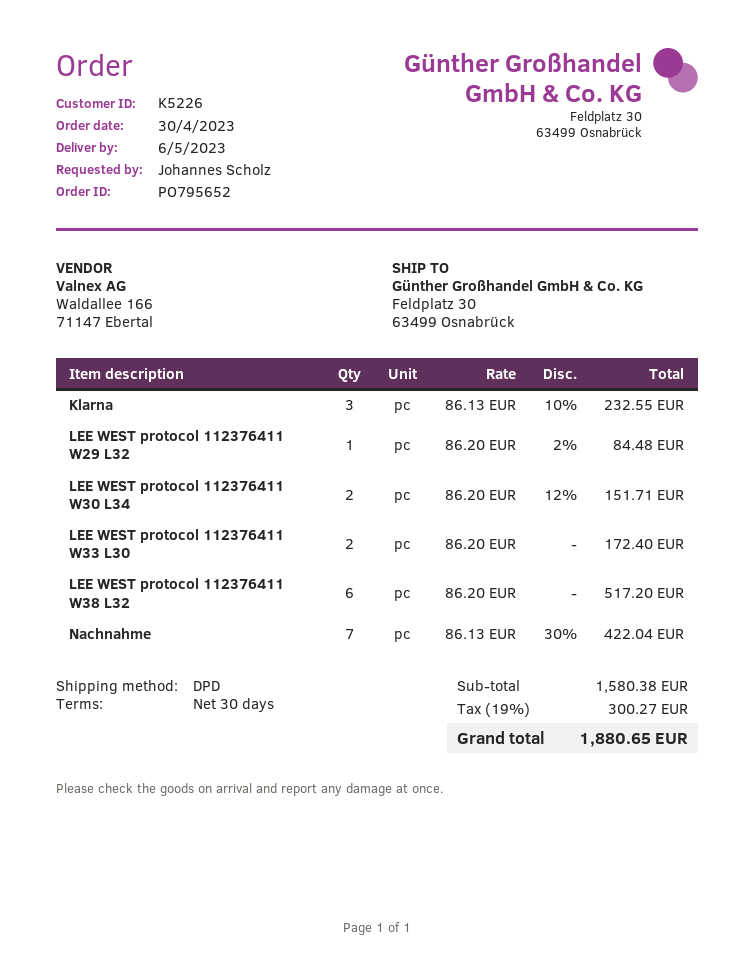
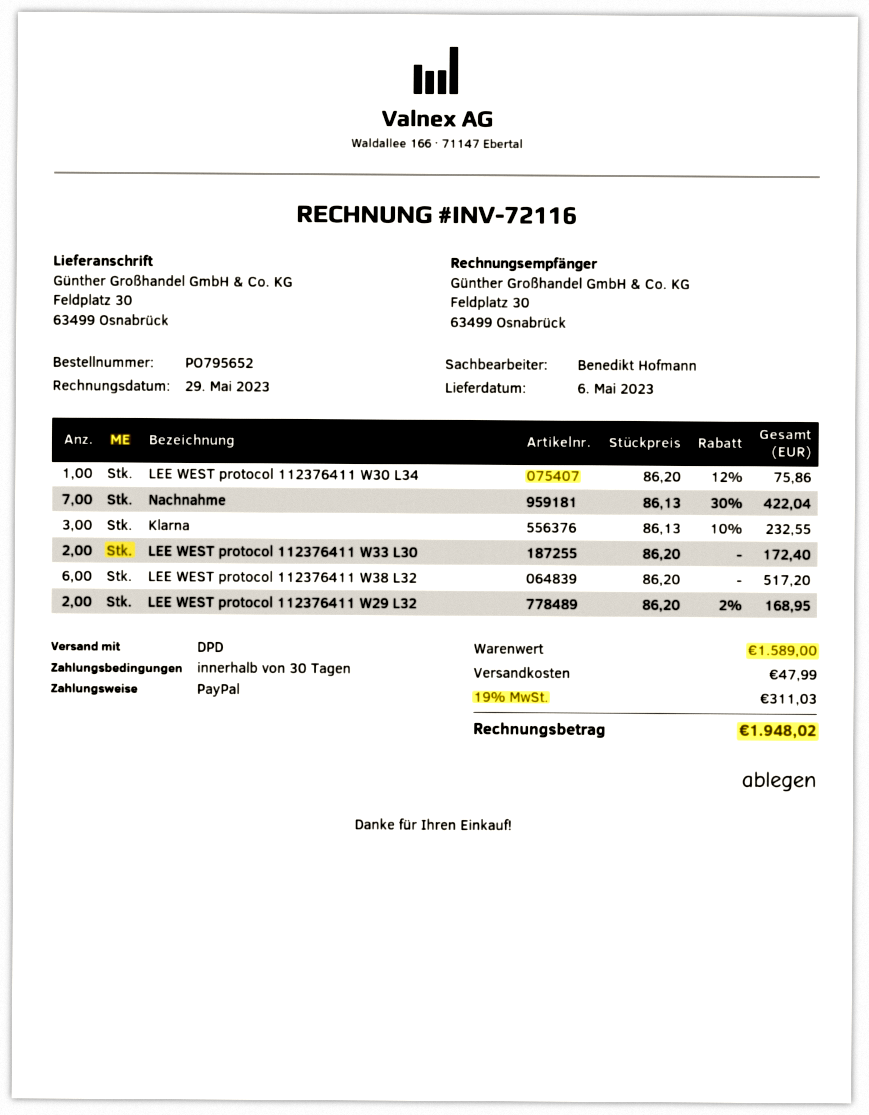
LEE WEST protocol 112376411 W29 L32: 1 x 86.20 - 2% = 84.48 -> 2 x 86.20 - 2% = 168.95
LEE WEST protocol 112376411 W30 L34: 2 x 86.20 - 12% = 151.71 -> 1 x 86.20 - 12% = 75.86
subtotal: 1580.38 -> 1589.00
shipping: none -> 47.99
tax: 19% = 300.27 -> 19% = 311.03
total: 1880.65 -> 1948.02

